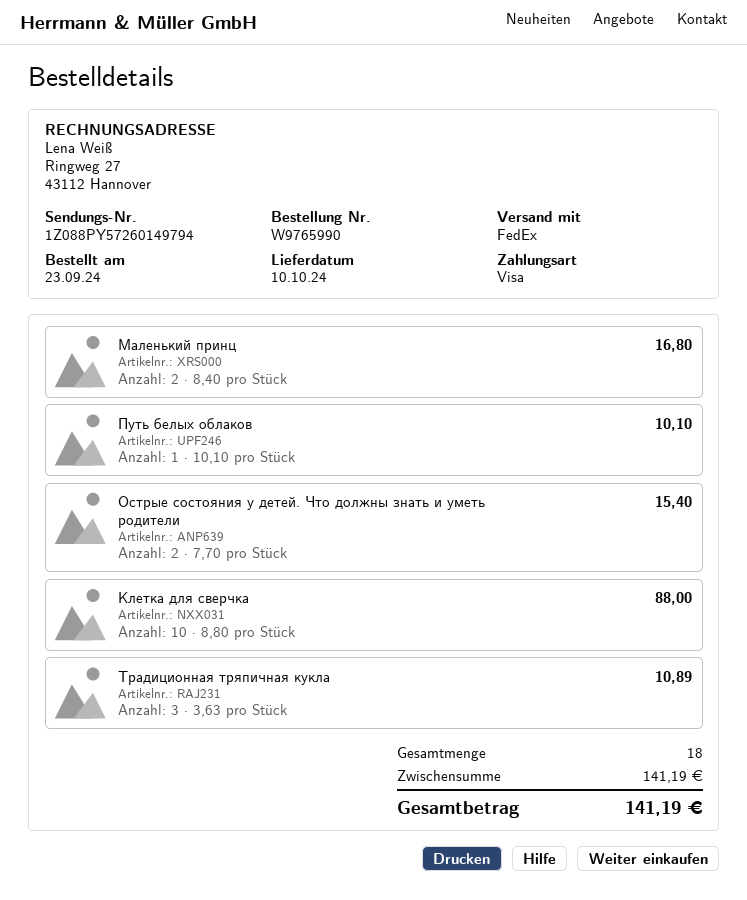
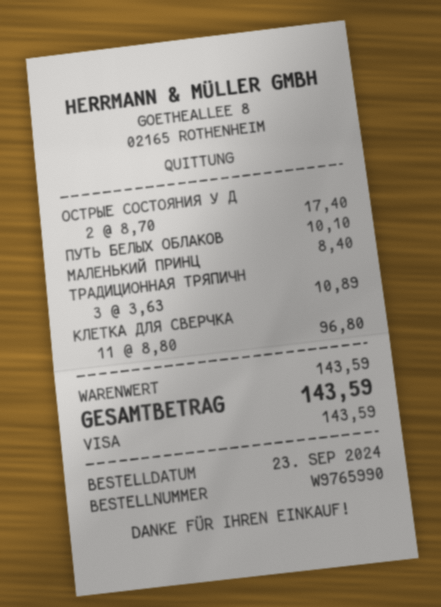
Маленький принц: 2 x 8.40 = 16.80 -> 1 x 8.40 = 8.40
Острые состояния у детей. Что должны знать и уметь родители: 2 x 7.70 = 15.40 -> 2 x 8.70 = 17.40
Клетка для сверчка: 10 x 8.80 = 88.00 -> 11 x 8.80 = 96.80
subtotal: 141.19 -> 143.59
total: 141.19 -> 143.59

